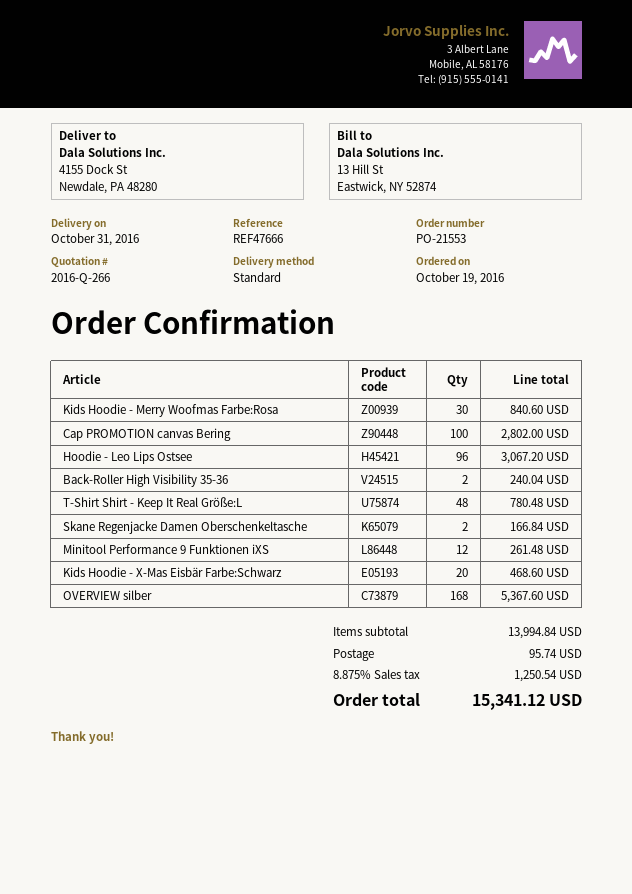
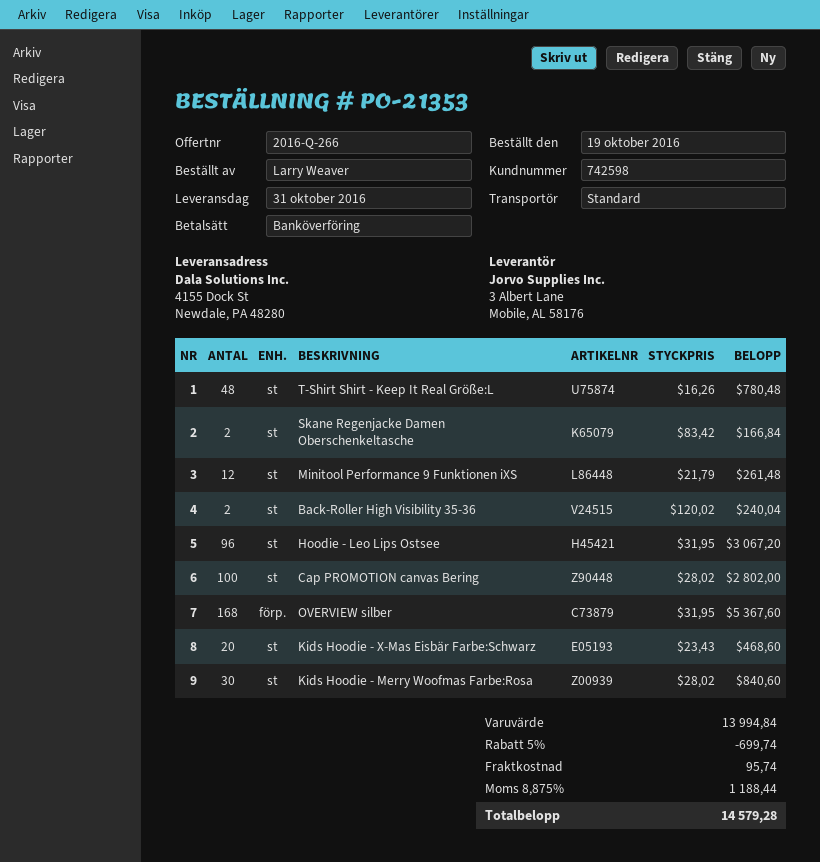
order number: PO-21553 -> PO-21353
discount: none -> 5% = 699.74
tax: 8.875% = 1250.54 -> 8.875% = 1188.44
total: 15341.12 -> 14579.28

